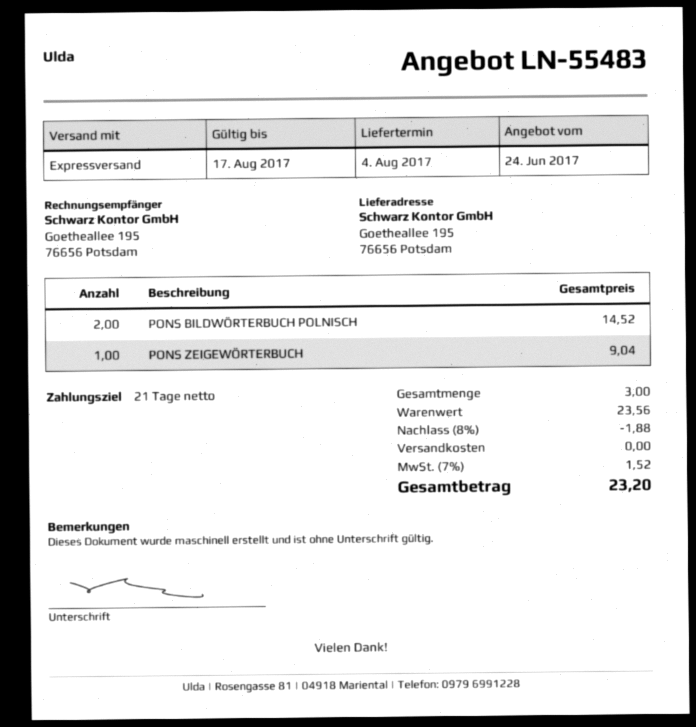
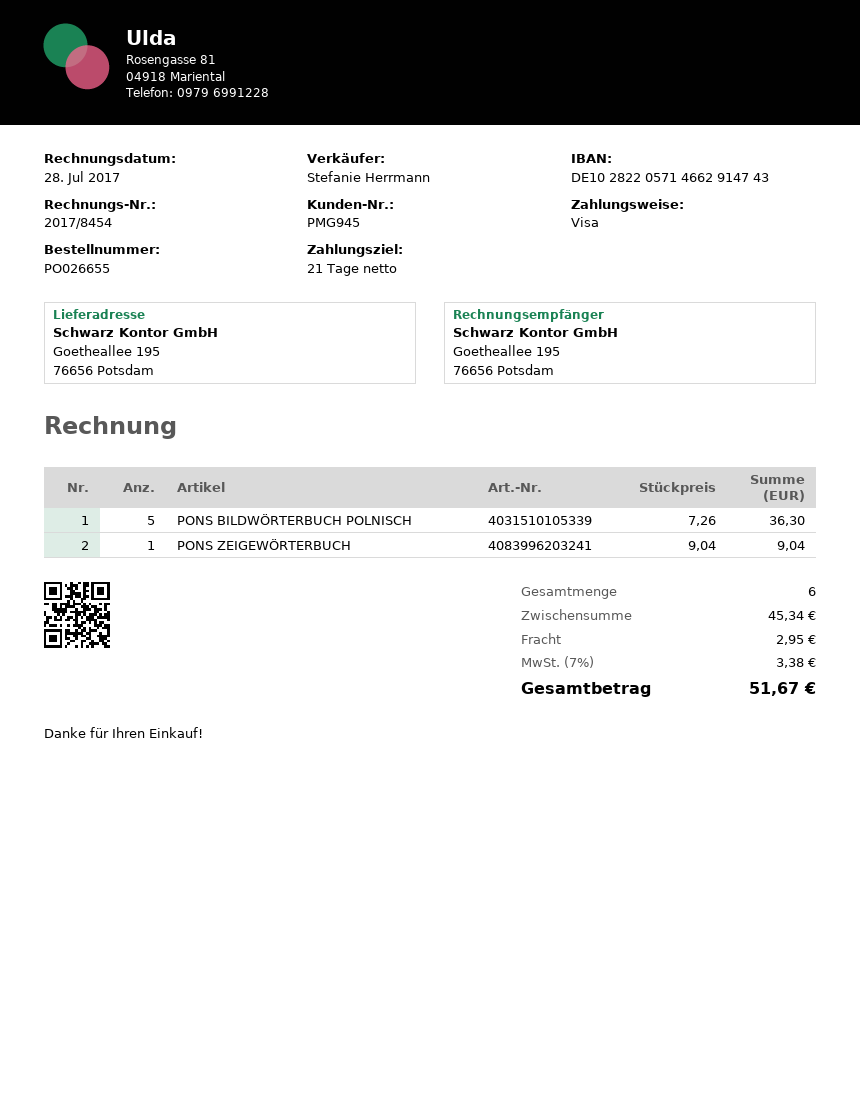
PONS BILDWÖRTERBUCH POLNISCH: 2 for 14.52 -> 5 for 36.30
total quantity: 3 -> 6
subtotal: 23.56 -> 45.34
discount: 8% = 1.88 -> none
shipping: 0.00 -> 2.95
tax: 7% = 1.52 -> 7% = 3.38
total: 23.20 -> 51.67

